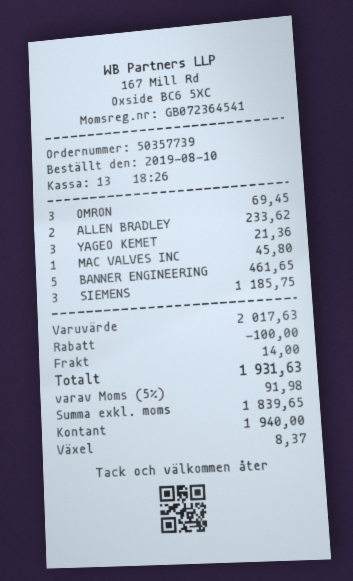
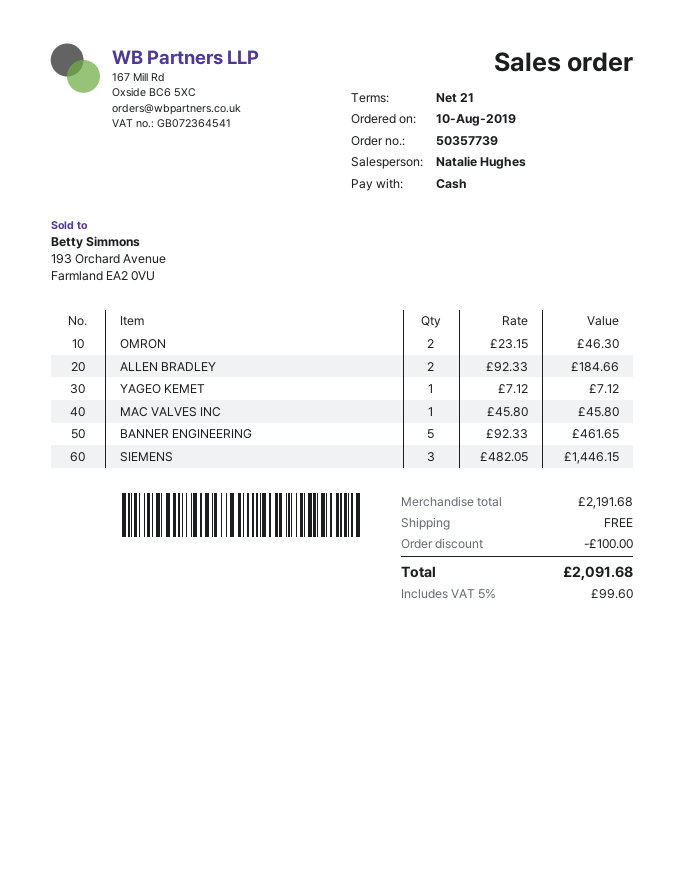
OMRON: 3 for 69.45 -> 2 for 46.30
ALLEN BRADLEY: 2 for 233.62 -> 2 for 184.66
YAGEO KEMET: 3 for 21.36 -> 1 for 7.12
SIEMENS: 3 for 1185.75 -> 3 for 1446.15
subtotal: 2017.63 -> 2191.68
shipping: 14.00 -> 0.00
tax: 5% = 91.98 -> 5% = 99.60
total: 1931.63 -> 2091.68

